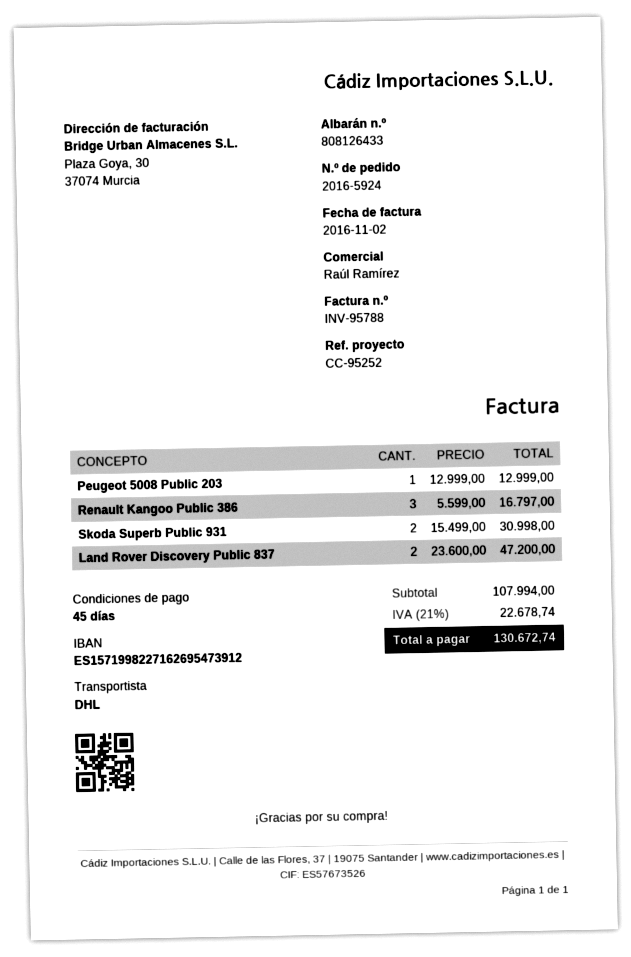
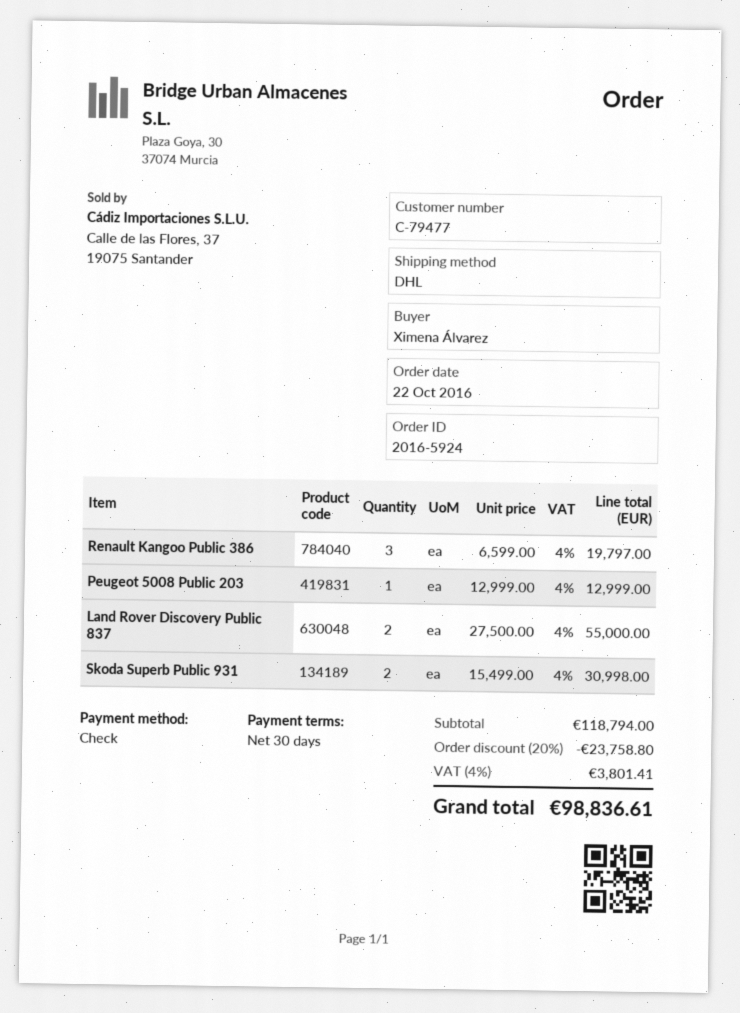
payment terms: 45 days -> 30 days
Renault Kangoo Public 386: 3 x 5599.00 = 16797.00 -> 3 x 6599.00 = 19797.00
Land Rover Discovery Public 837: 2 x 23600.00 = 47200.00 -> 2 x 27500.00 = 55000.00
subtotal: 107994.00 -> 118794.00
discount: none -> 20% = 23758.80
tax: 21% = 22678.74 -> 4% = 3801.41
total: 130672.74 -> 98836.61

